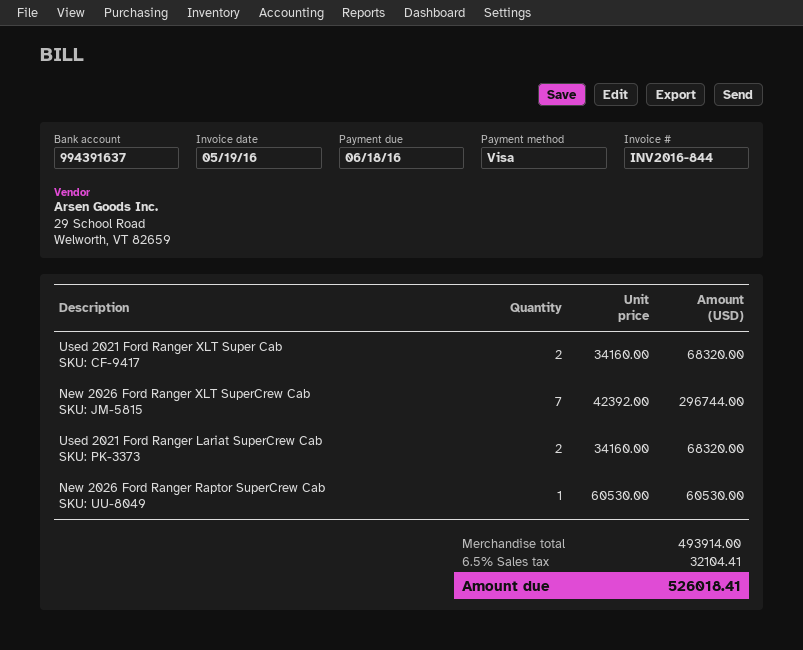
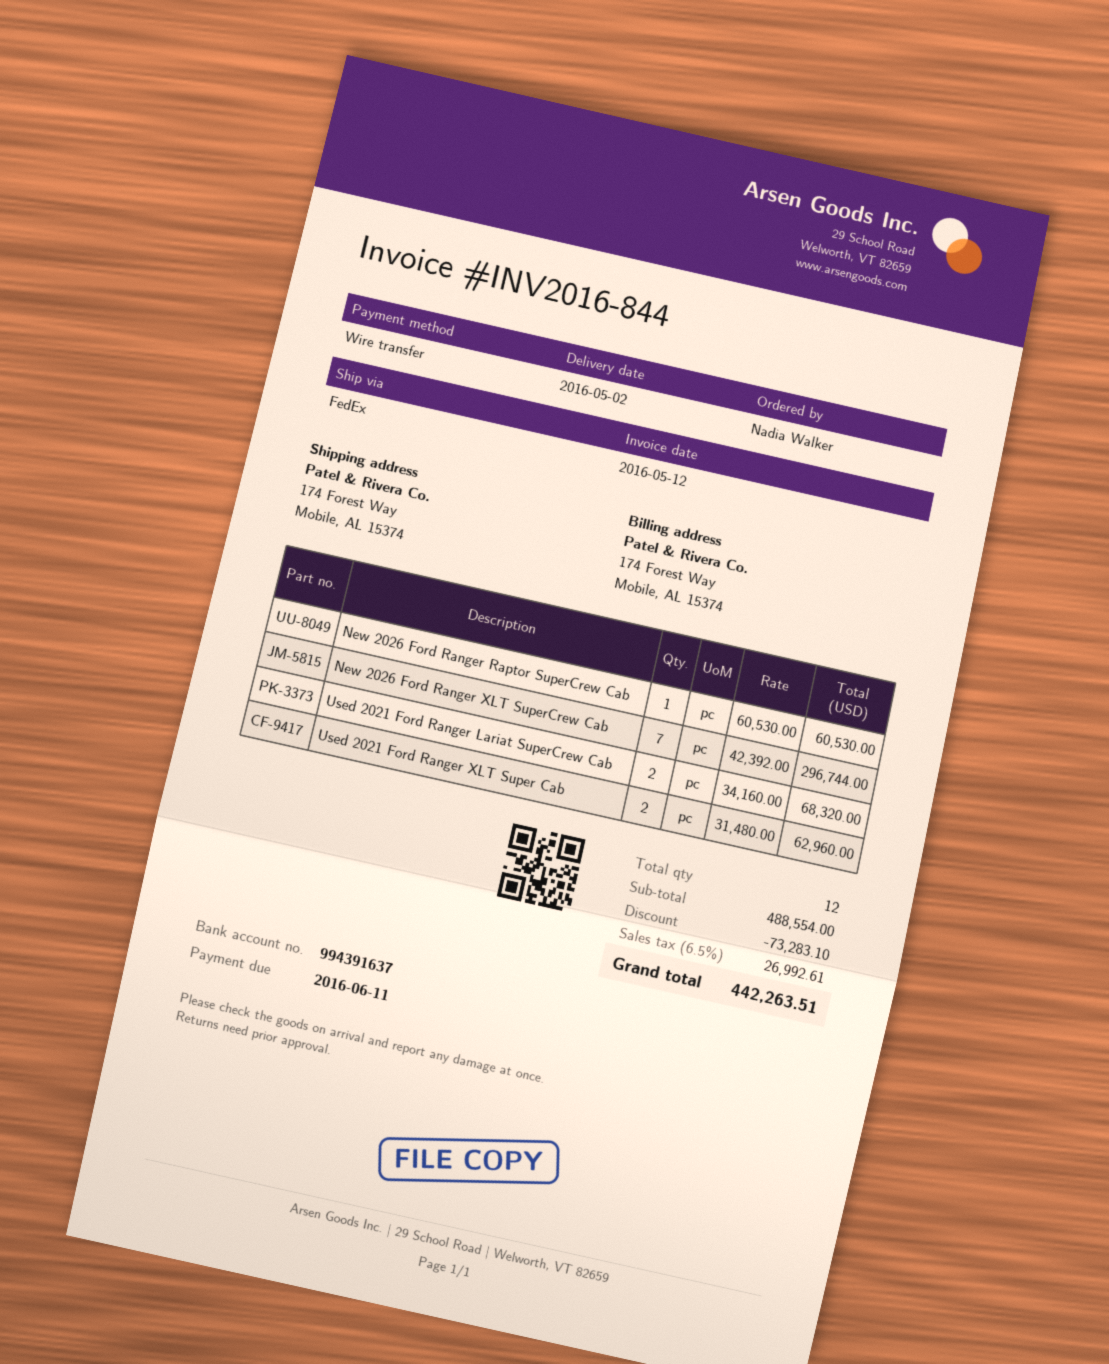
invoice date: 2016-05-19 -> 2016-05-12
due date: 2016-06-18 -> 2016-06-11
payment method: Visa -> bank transfer
Used 2021 Ford Ranger XLT Super Cab: 2 x 34160.00 = 68320.00 -> 2 x 31480.00 = 62960.00
subtotal: 493914.00 -> 488554.00
discount: none -> 73283.10
tax: 6.5% = 32104.41 -> 6.5% = 26992.61
total: 526018.41 -> 442263.51

